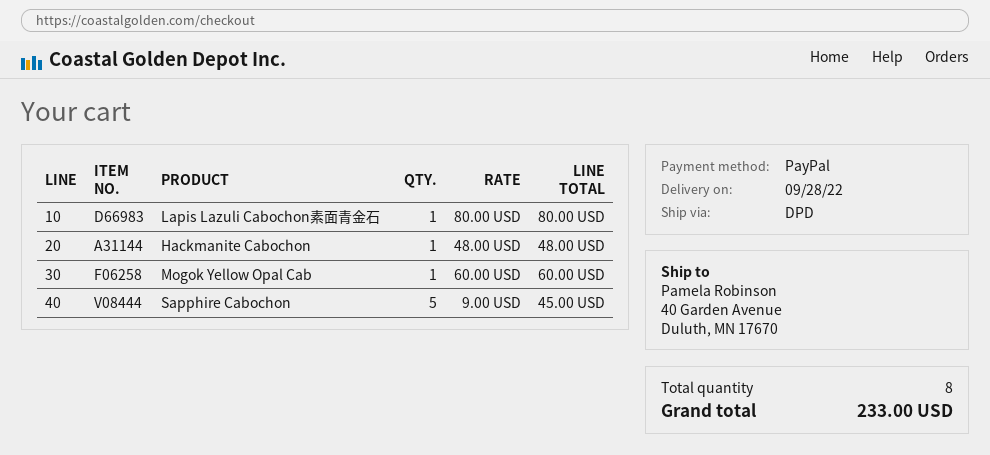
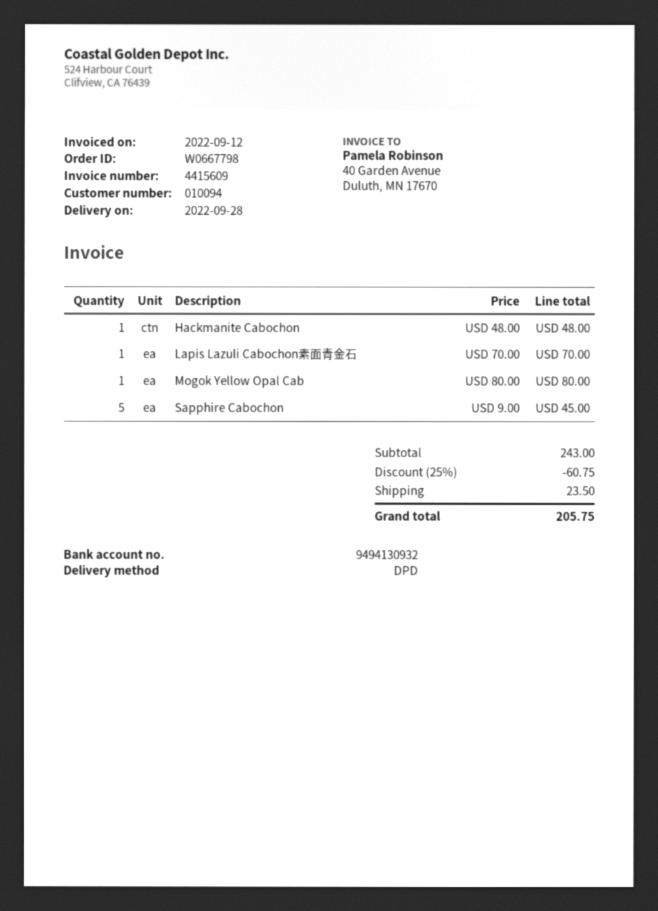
Lapis Lazuli Cabochon素面青金石: 1 x 80.00 = 80.00 -> 1 x 70.00 = 70.00
Mogok Yellow Opal Cab: 1 x 60.00 = 60.00 -> 1 x 80.00 = 80.00
discount: none -> 25% = 60.75
shipping: none -> 23.50
total: 233.00 -> 205.75

